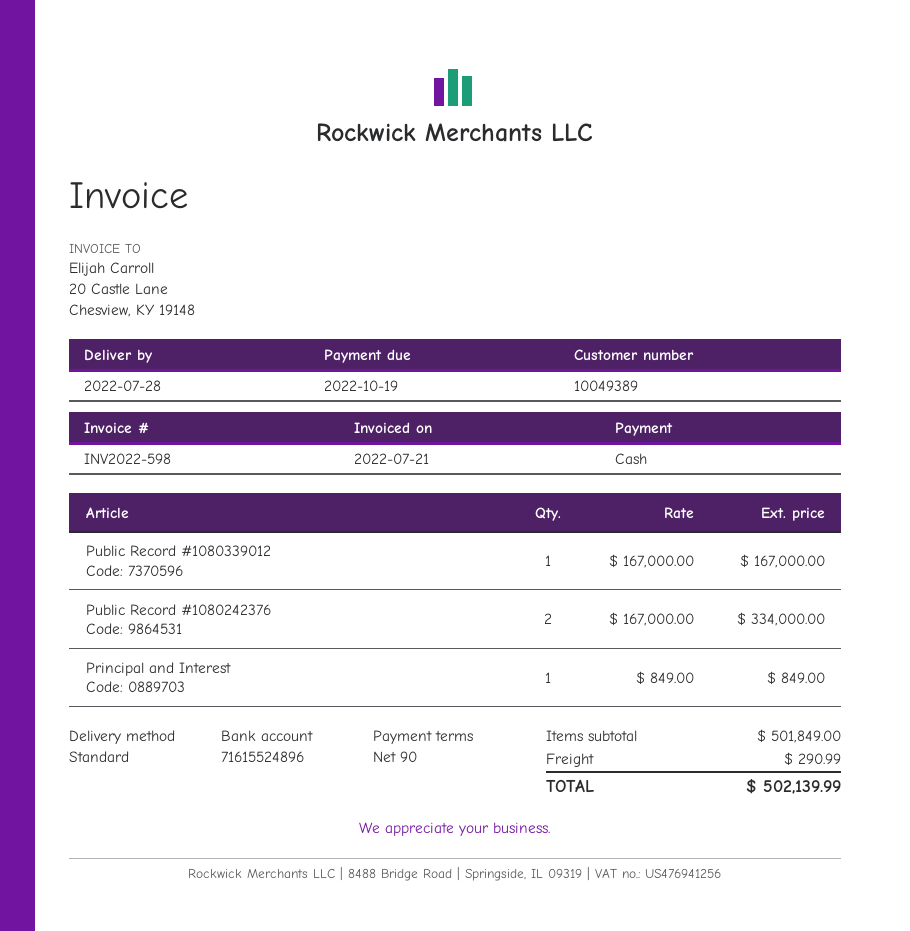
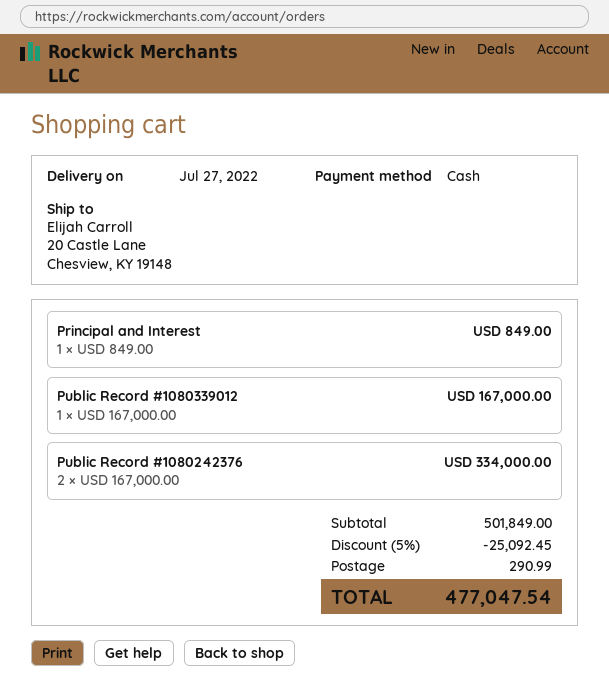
delivery date: 2022-07-28 -> 2022-07-27
discount: none -> 5% = 25092.45
total: 502139.99 -> 477047.54

